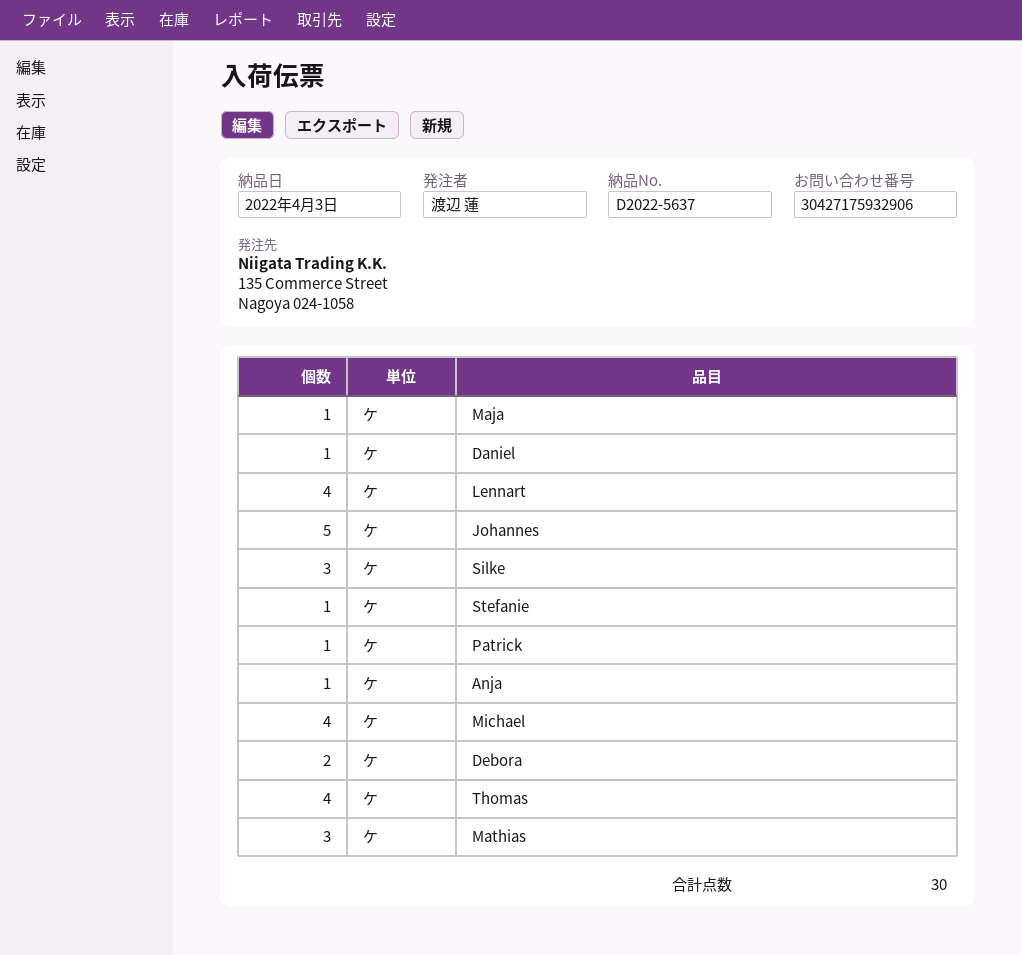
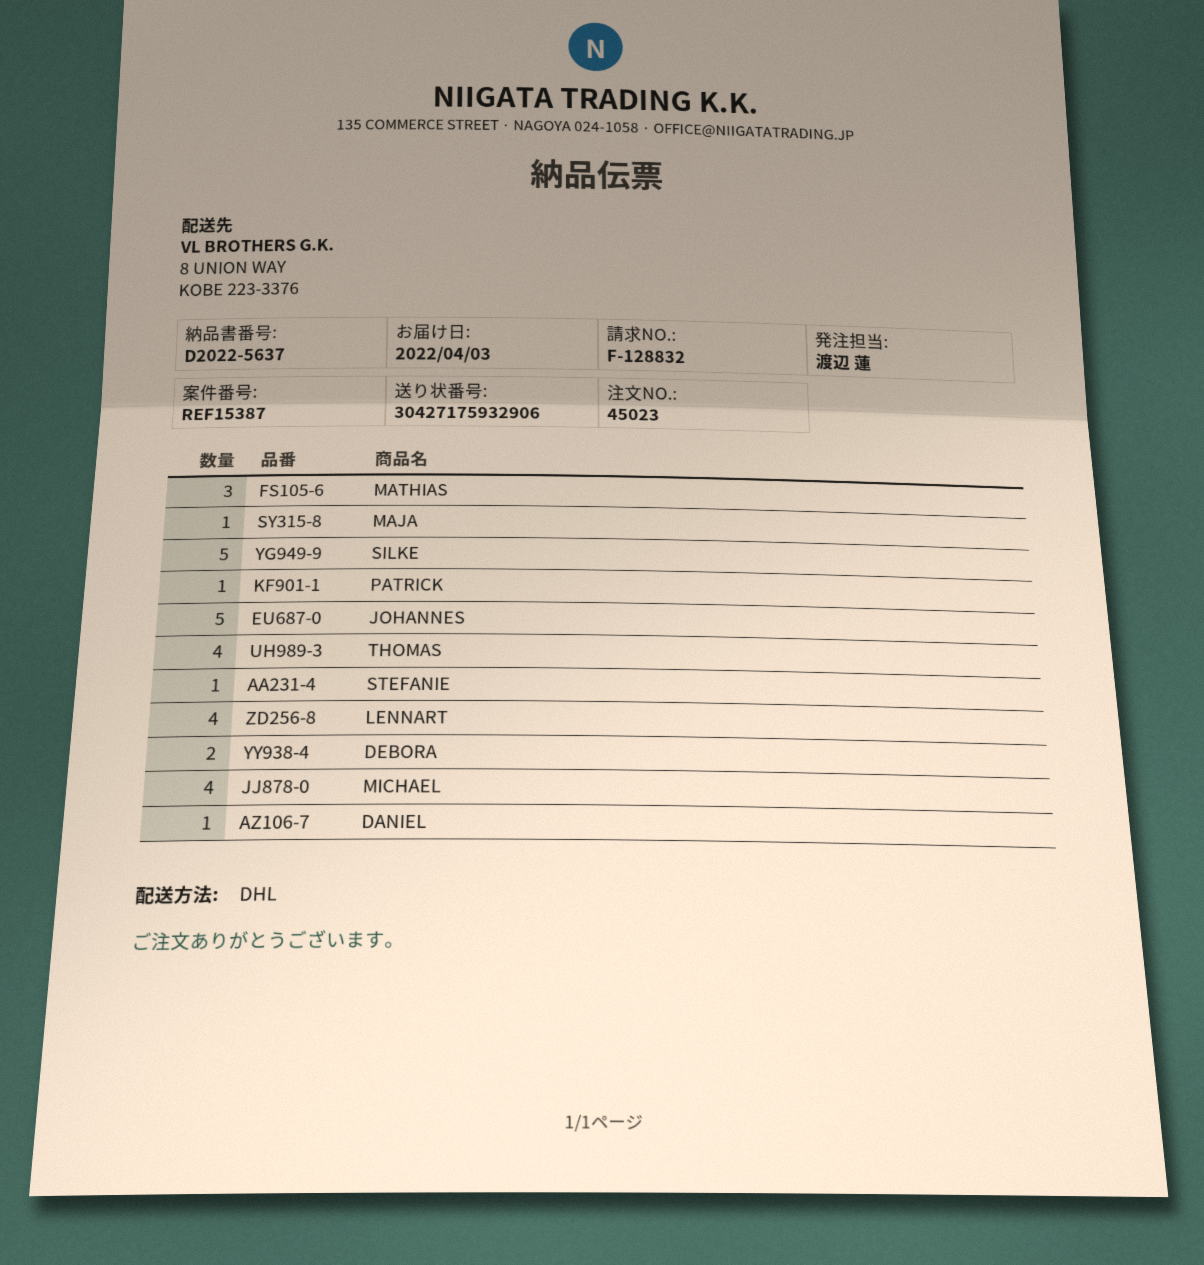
Silke: 3 -> 5
Anja: 1 -> none

